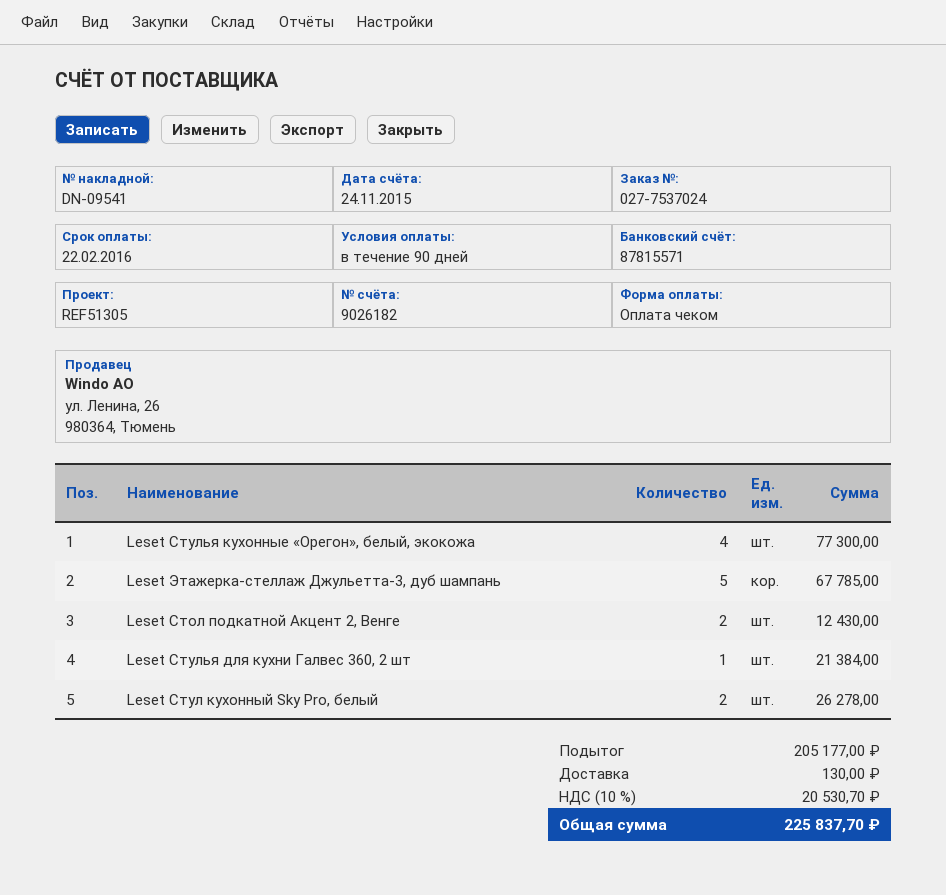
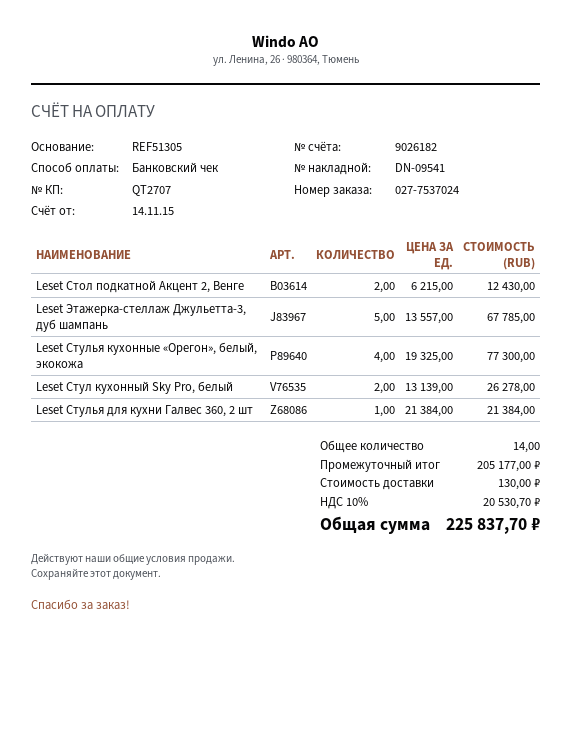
invoice date: 2015-11-24 -> 2015-11-14

